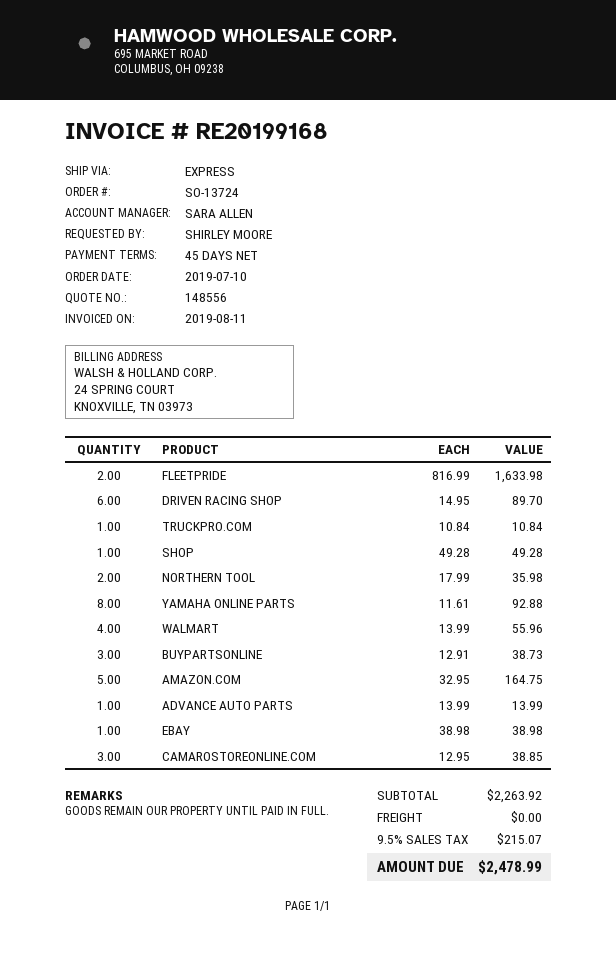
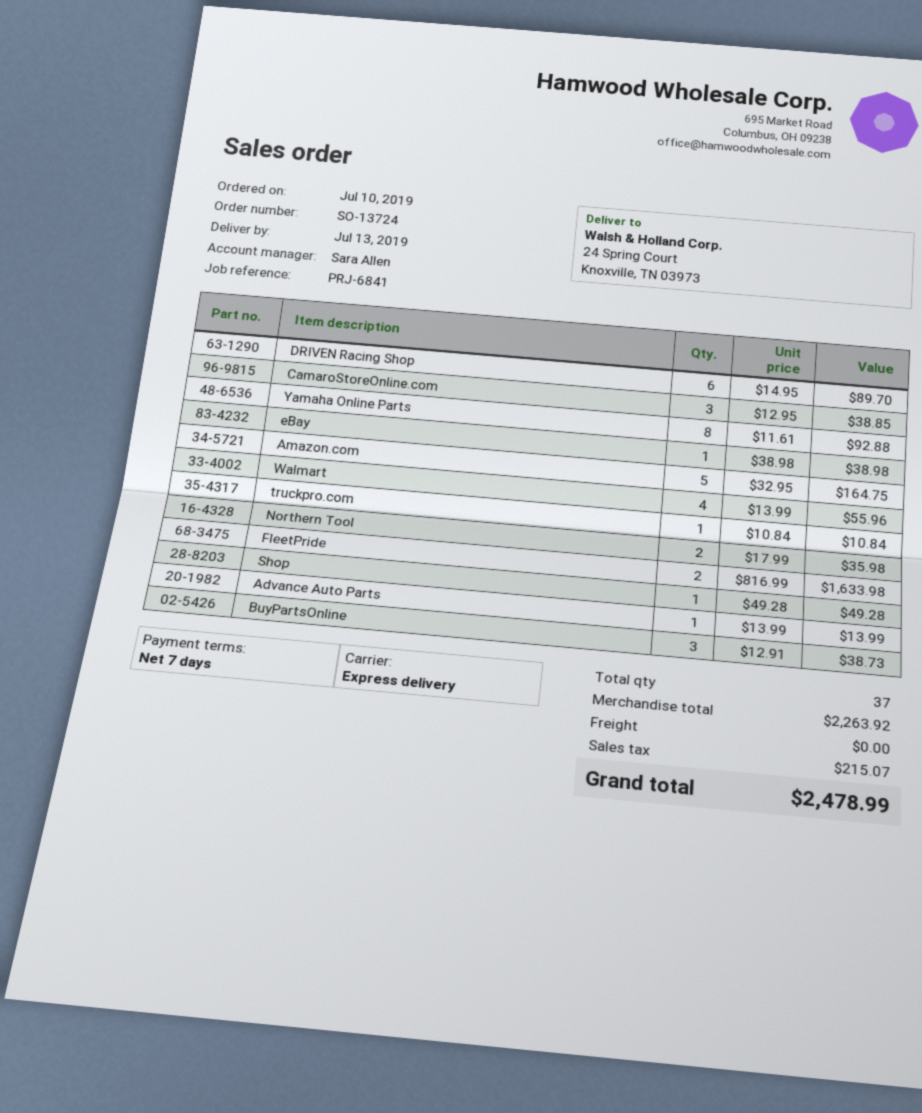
payment terms: 45 days -> 7 days

